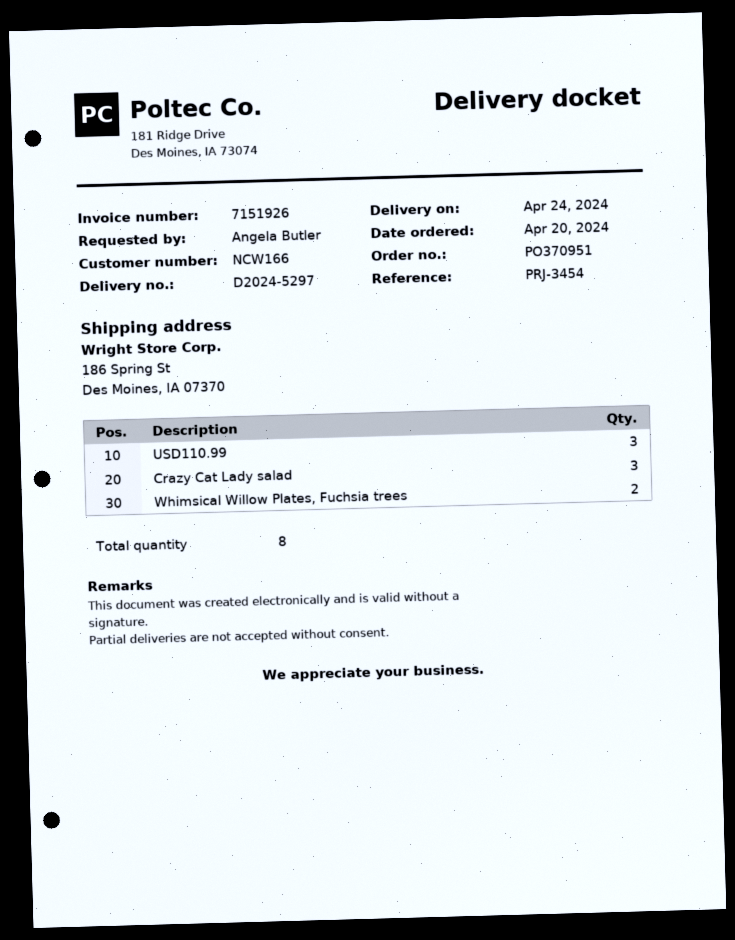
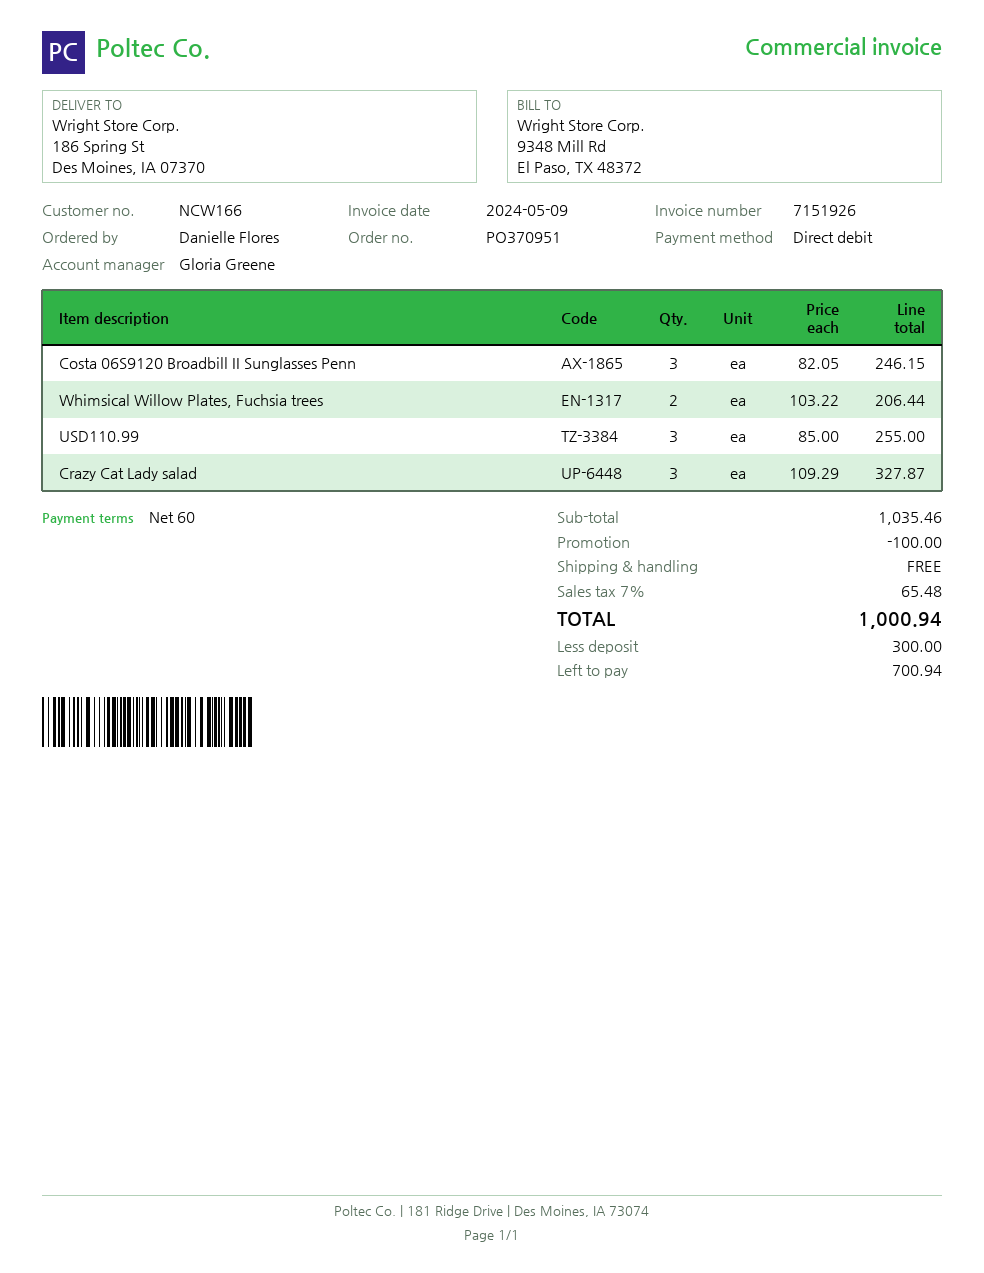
ordered by: Angela Butler -> Danielle Flores
Costa 06S9120 Broadbill II Sunglasses Penn: none -> 3

